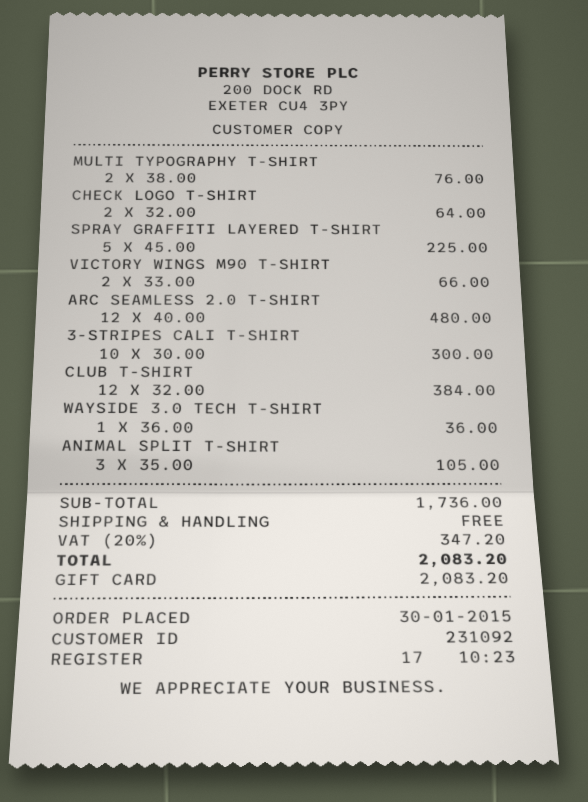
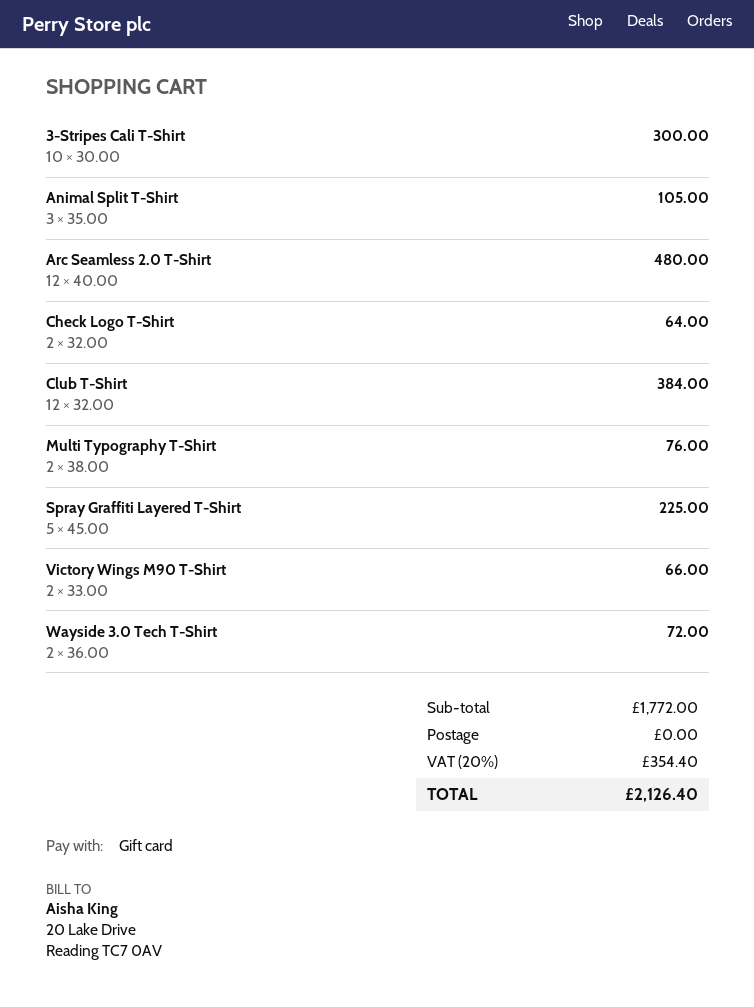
WAYSIDE 3.0 TECH T-SHIRT: 1 x 36.00 = 36.00 -> 2 x 36.00 = 72.00
subtotal: 1736.00 -> 1772.00
tax: 20% = 347.20 -> 20% = 354.40
total: 2083.20 -> 2126.40

